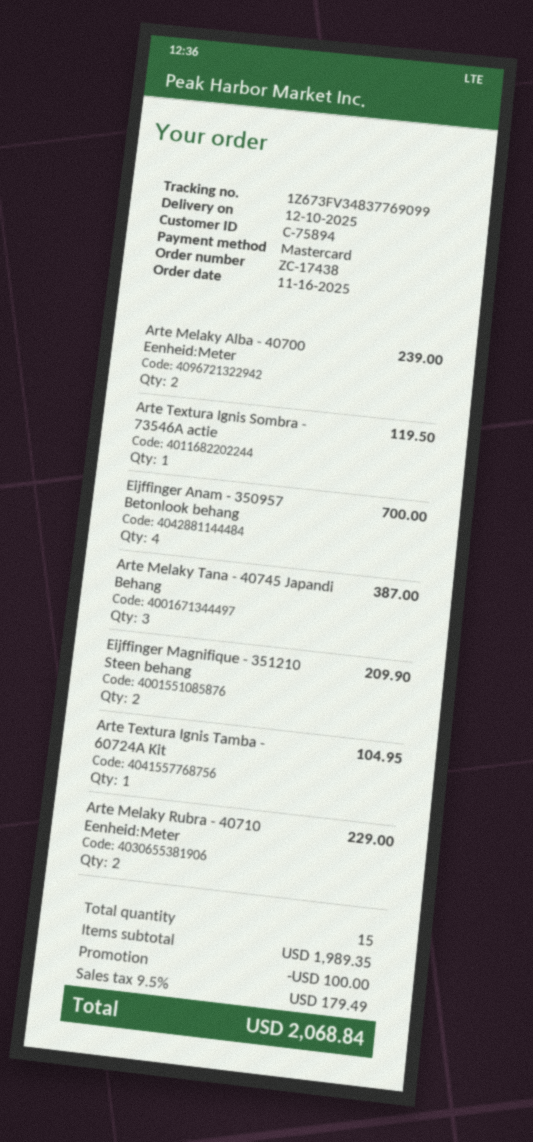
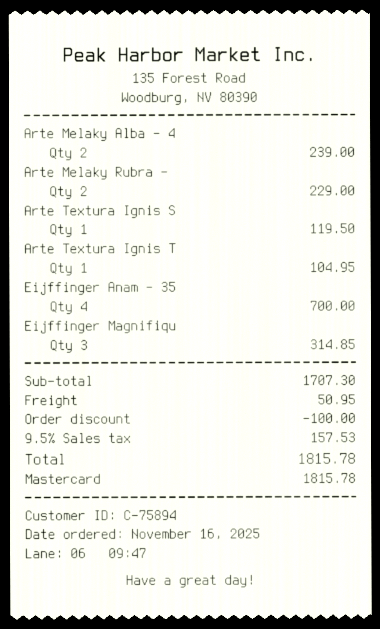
Arte Melaky Tana - 40745 Japandi Behang: 3 for 387.00 -> none
Eijffinger Magnifique - 351210 Steen behang: 2 for 209.90 -> 3 for 314.85
subtotal: 1989.35 -> 1707.30
shipping: none -> 50.95
tax: 9.5% = 179.49 -> 9.5% = 157.53
total: 2068.84 -> 1815.78

